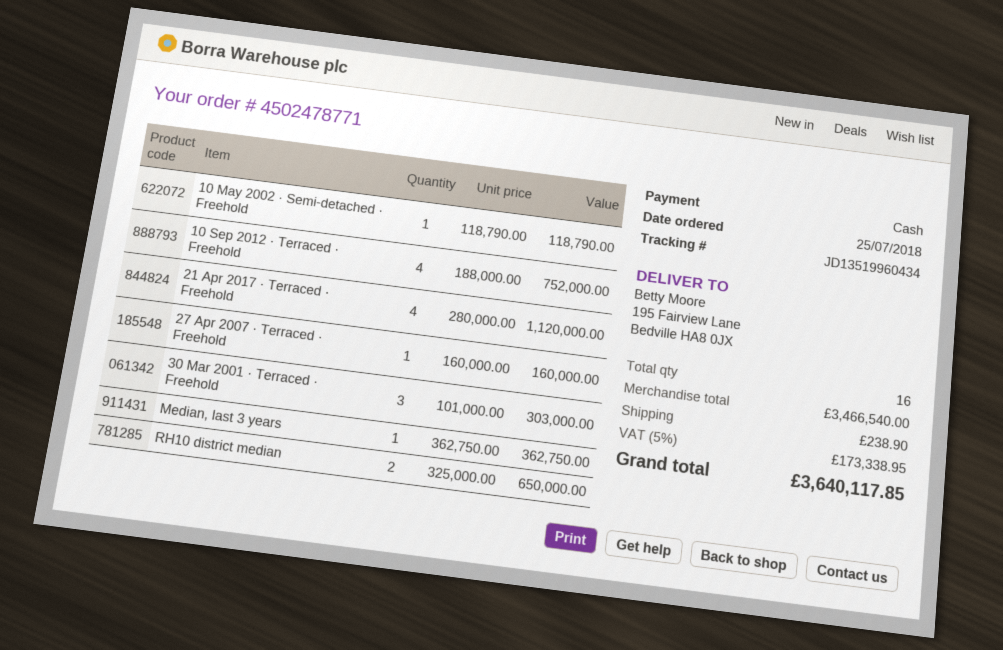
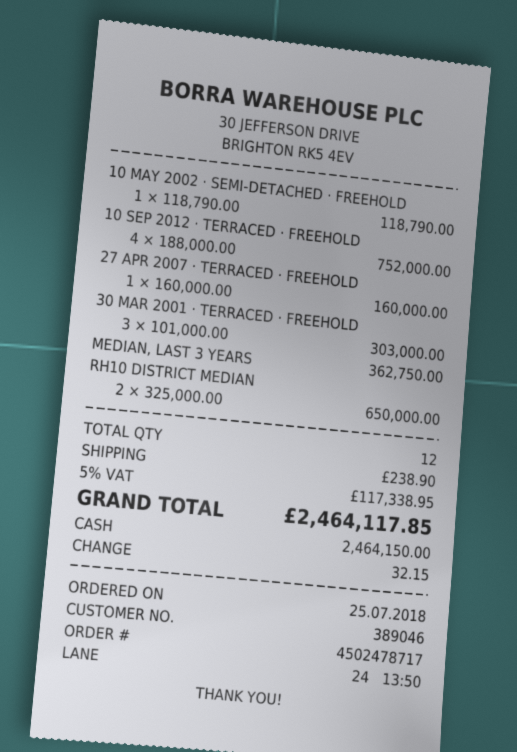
order number: 4502478771 -> 4502478717
21 Apr 2017 · Terraced · Freehold: 4 x 280000.00 = 1120000.00 -> none
total quantity: 16 -> 12
tax: 5% = 173338.95 -> 5% = 117338.95
total: 3640117.85 -> 2464117.85

